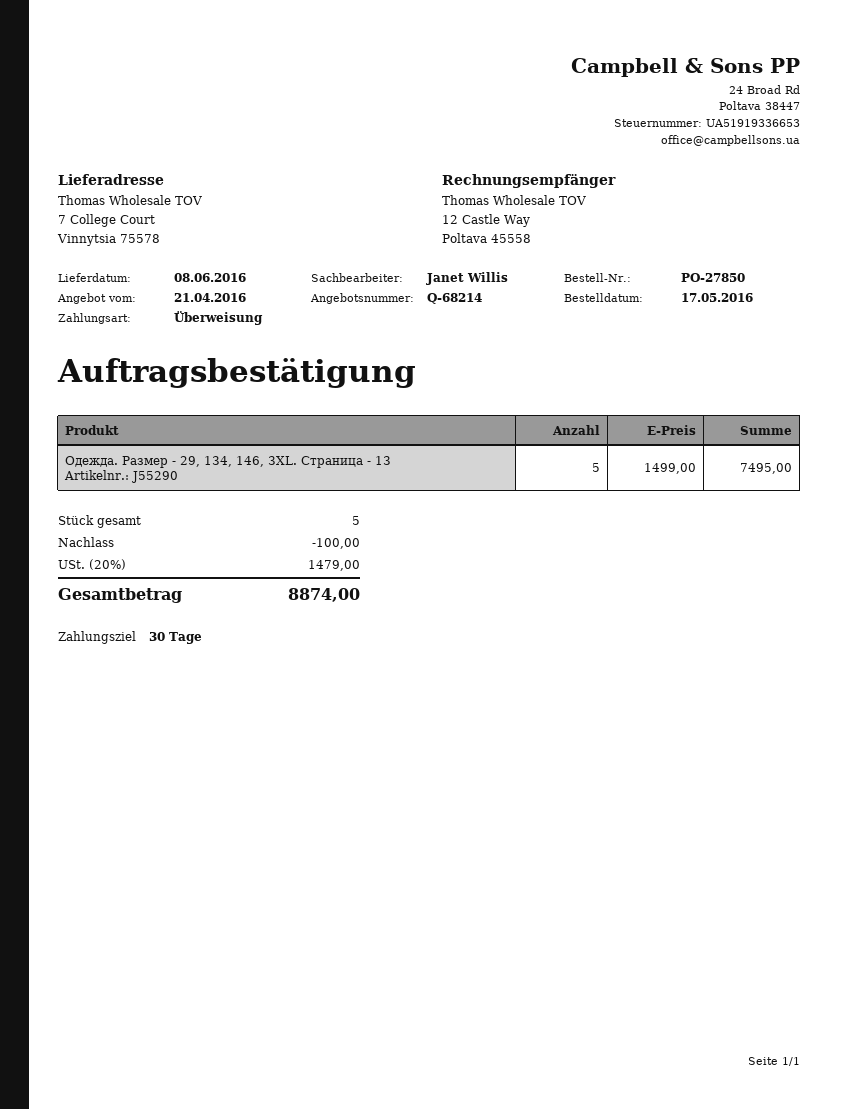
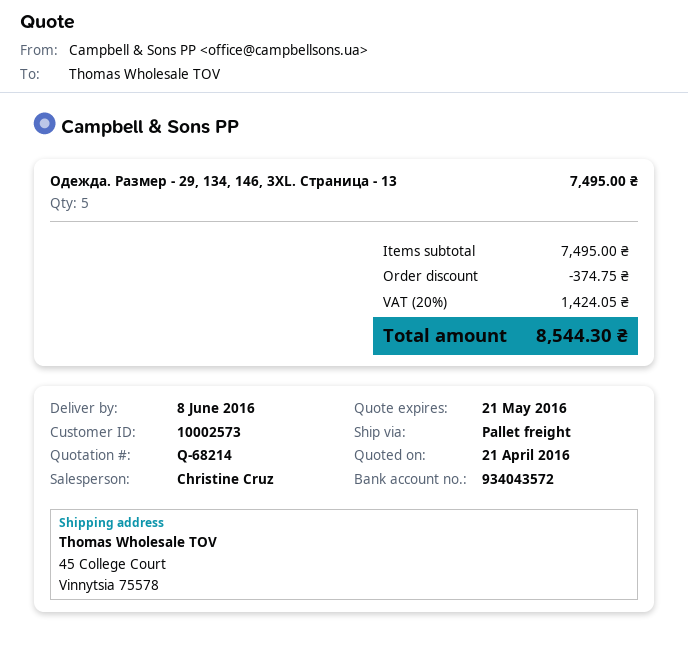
sales rep: Janet Willis -> Christine Cruz
ship to: 7 College Court, Vinnytsia 75578 -> 45 College Court, Vinnytsia 75578
discount: 100.00 -> 374.75
tax: 20% = 1479.00 -> 20% = 1424.05
total: 8874.00 -> 8544.30

